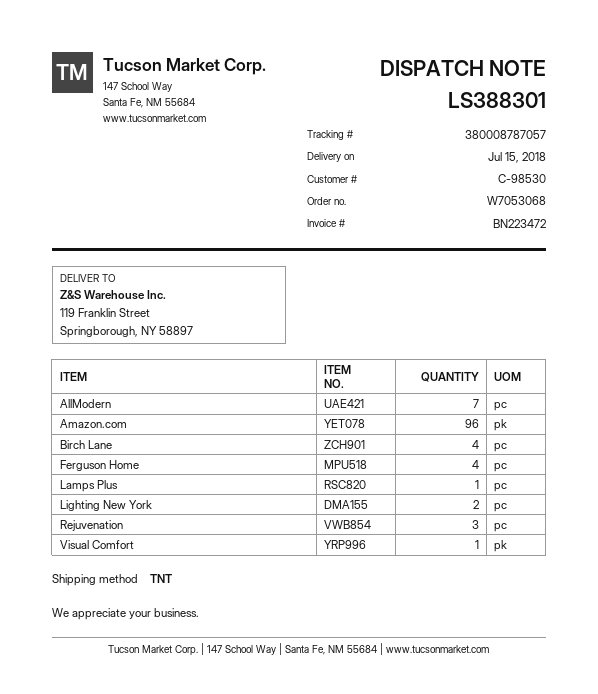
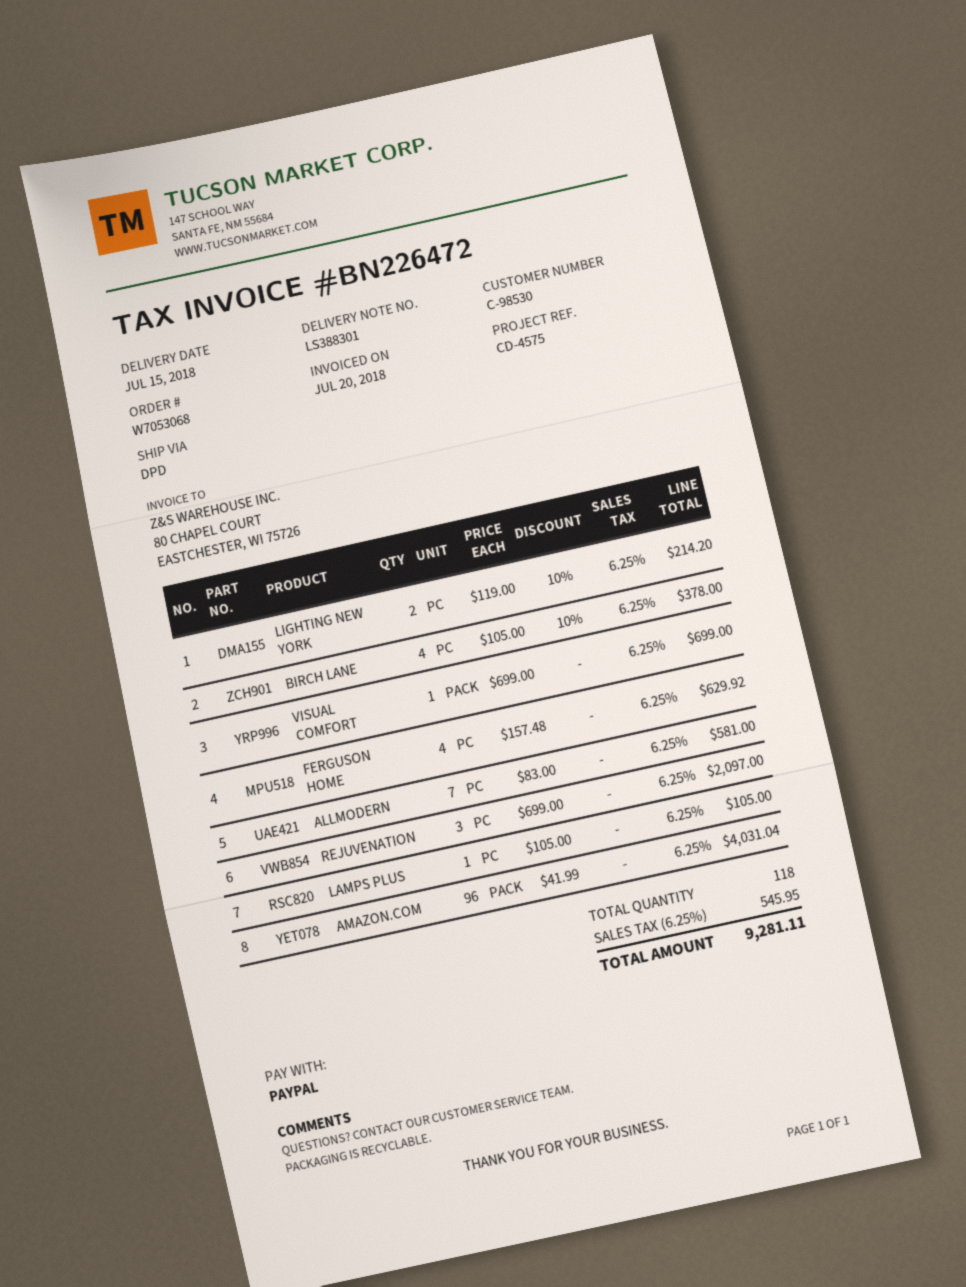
invoice number: BN223472 -> BN226472
shipping method: TNT -> DPD

